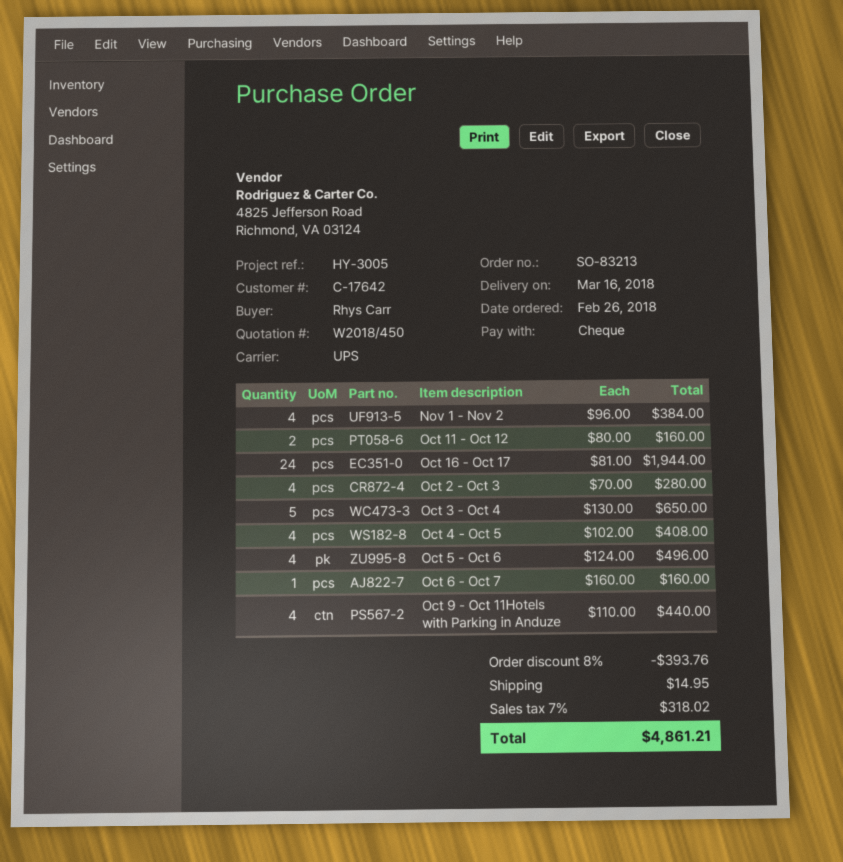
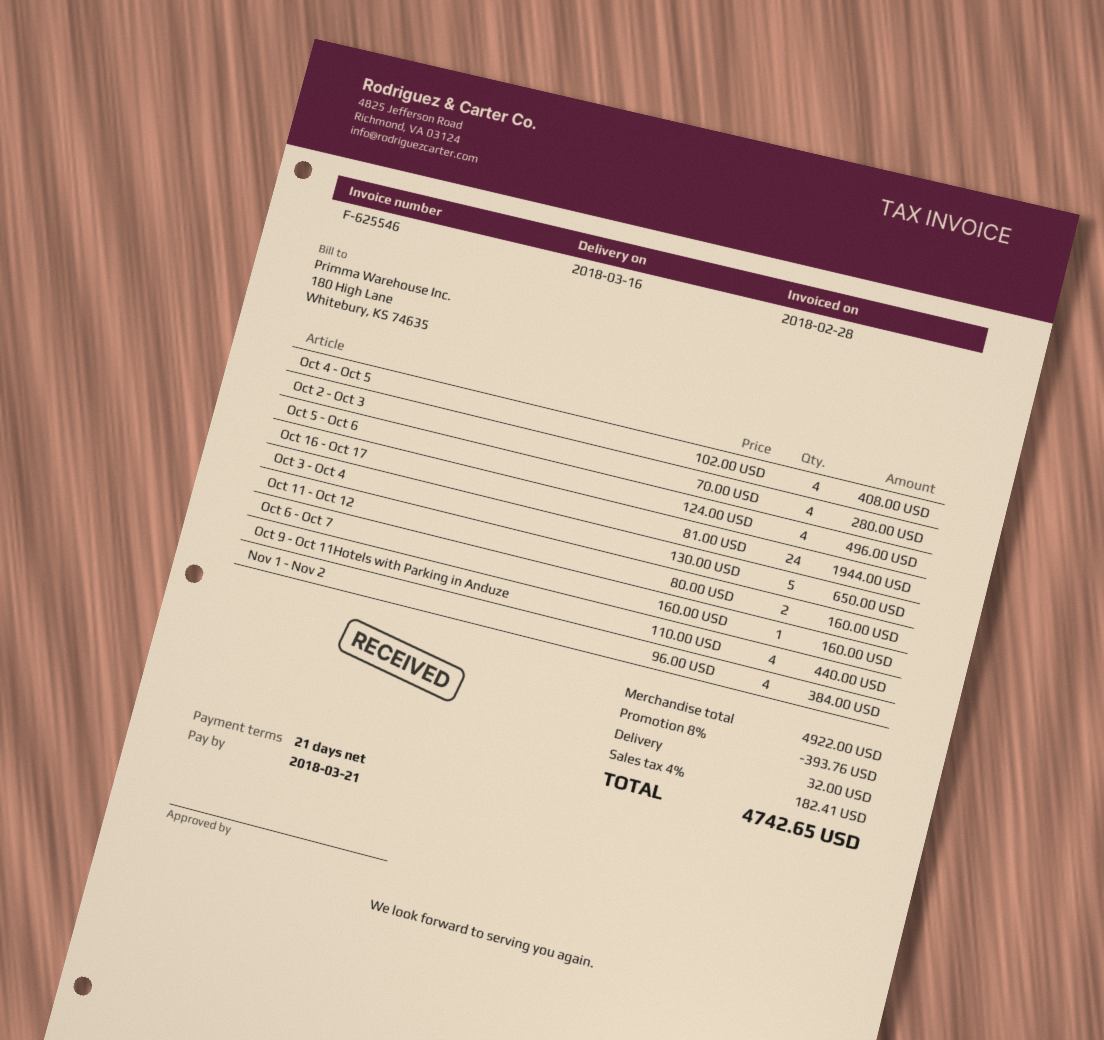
shipping: 14.95 -> 32.00
tax: 7% = 318.02 -> 4% = 182.41
total: 4861.21 -> 4742.65

